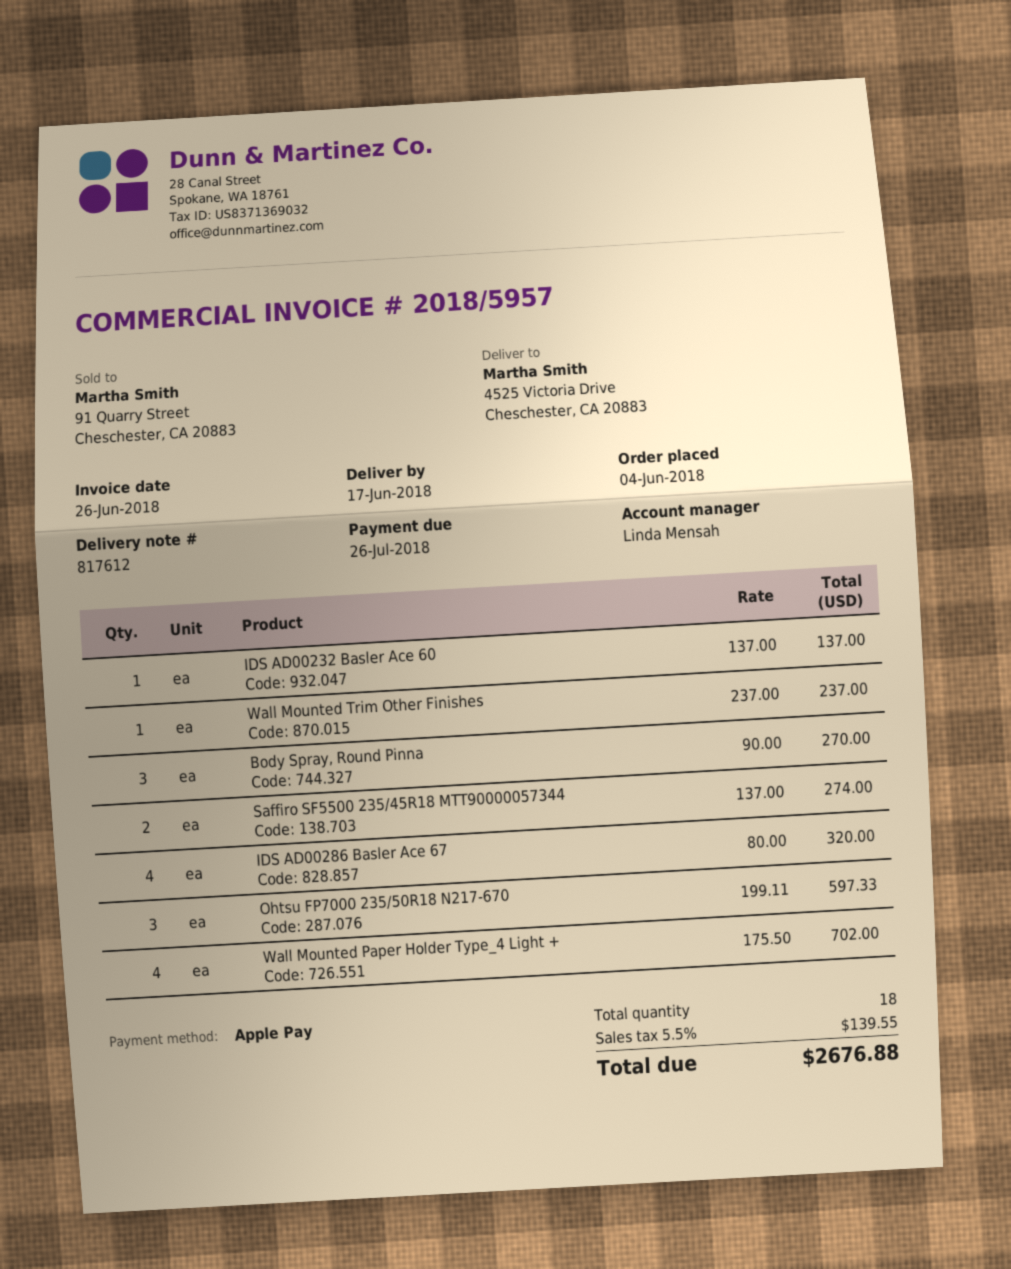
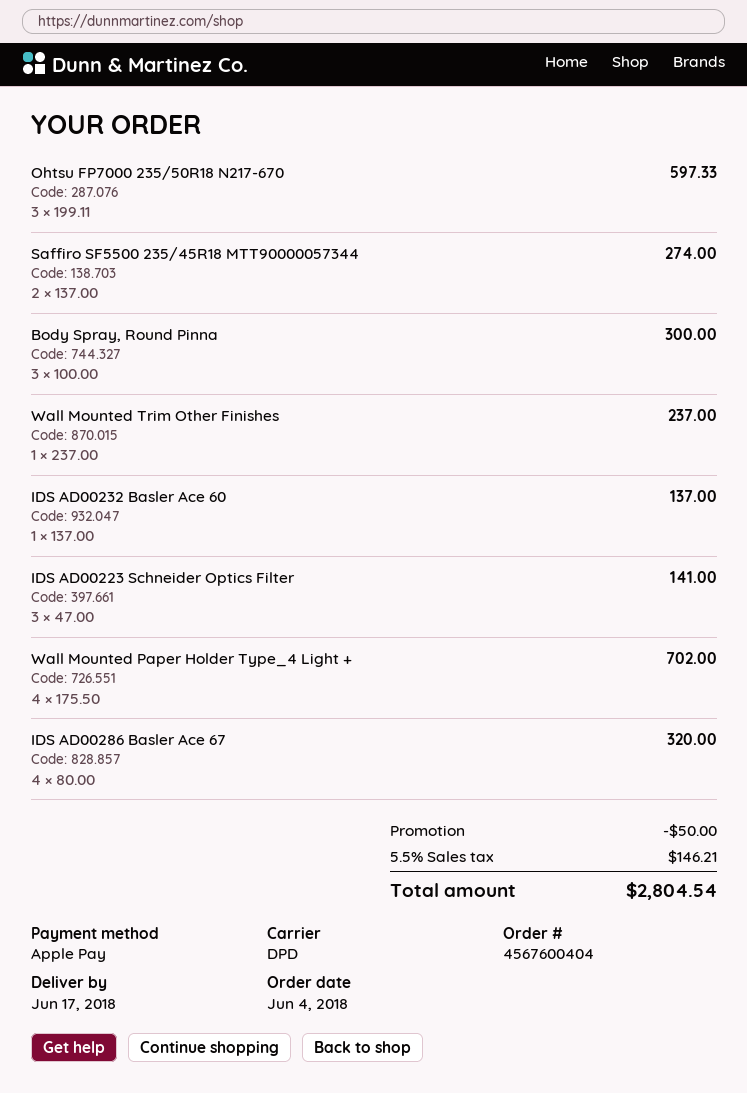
Body Spray, Round Pinna: 3 x 90.00 = 270.00 -> 3 x 100.00 = 300.00
IDS AD00223 Schneider Optics Filter: none -> 3 x 47.00 = 141.00
discount: none -> 50.00
tax: 5.5% = 139.55 -> 5.5% = 146.21
total: 2676.88 -> 2804.54

